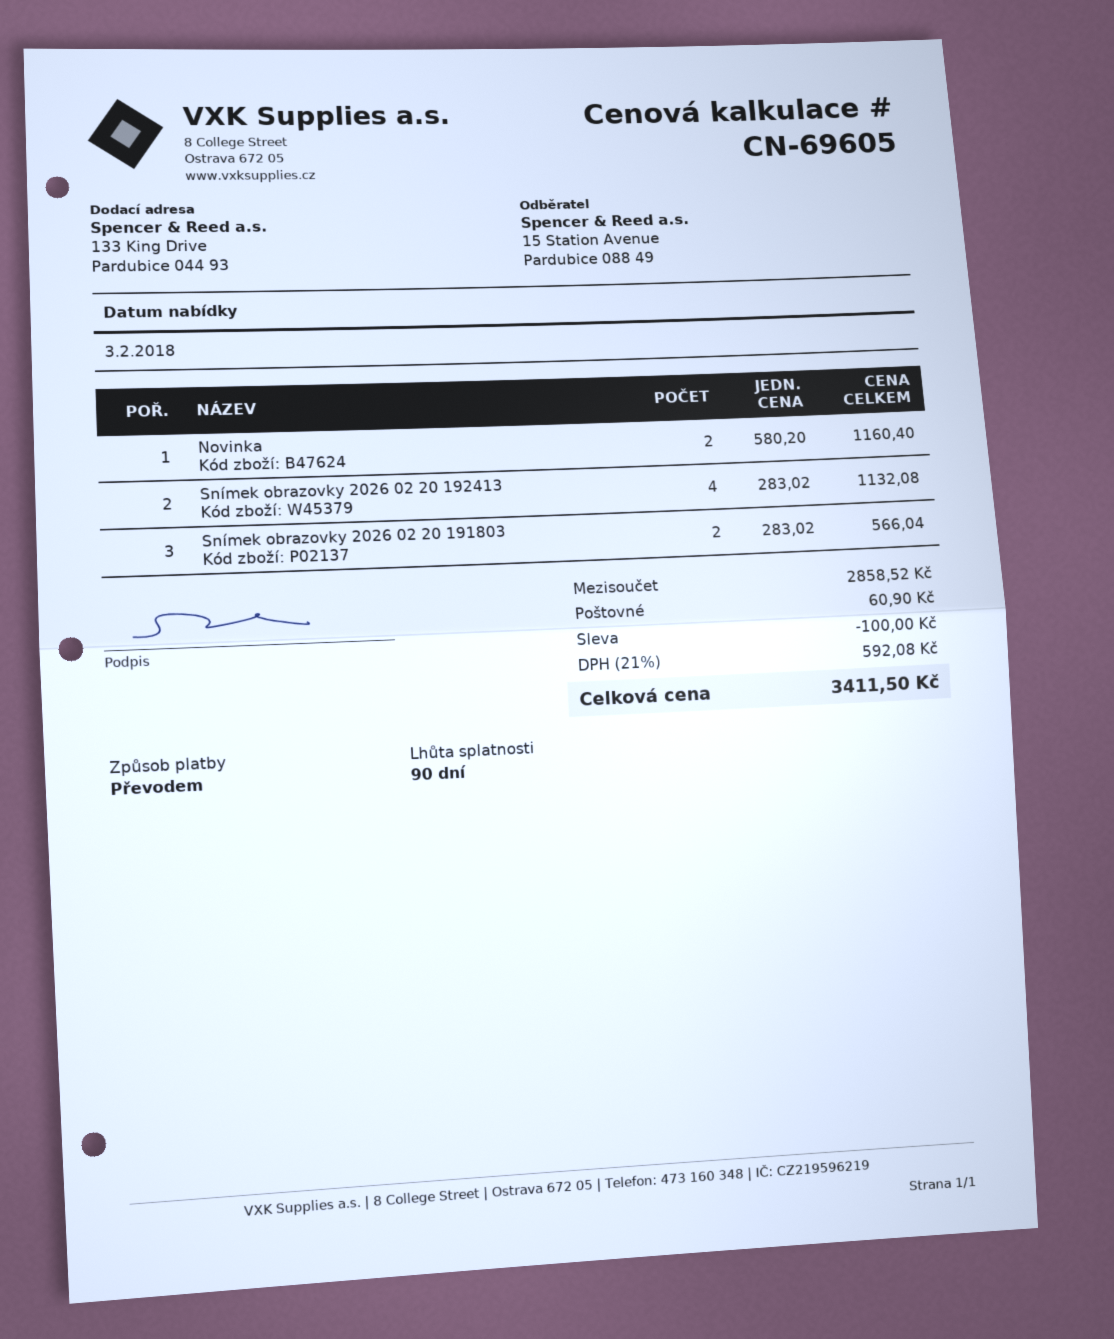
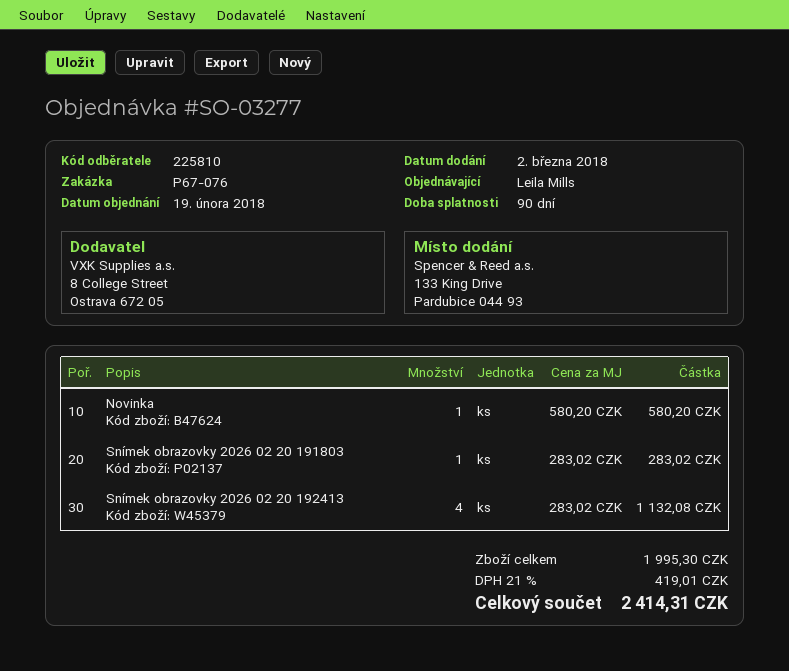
Novinka: 2 x 580.20 = 1160.40 -> 1 x 580.20 = 580.20
Snímek obrazovky 2026 02 20 191803: 2 x 283.02 = 566.04 -> 1 x 283.02 = 283.02
subtotal: 2858.52 -> 1995.30
discount: 100.00 -> none
shipping: 60.90 -> none
tax: 21% = 592.08 -> 21% = 419.01
total: 3411.50 -> 2414.31

